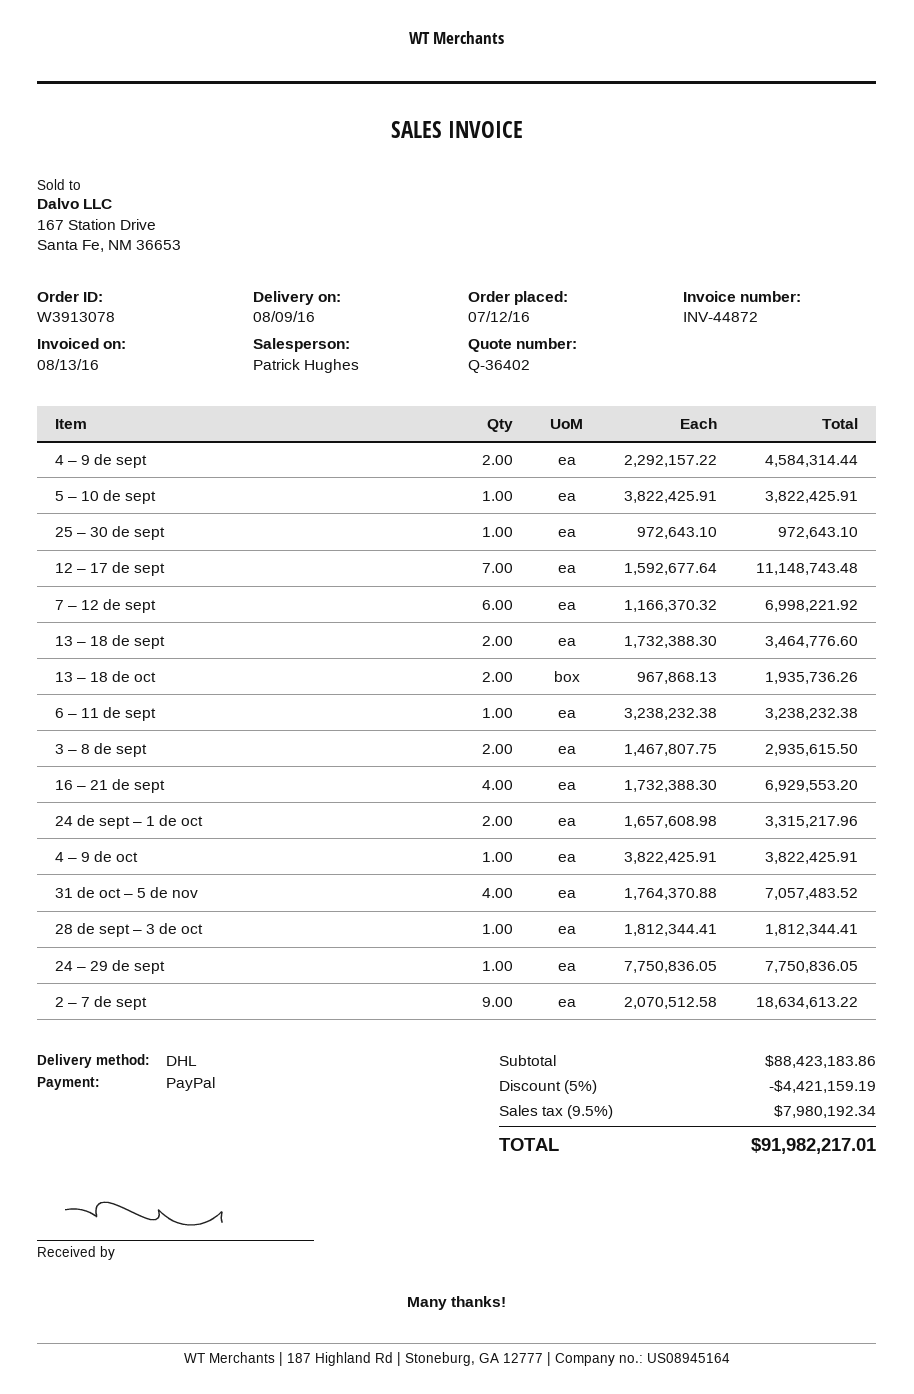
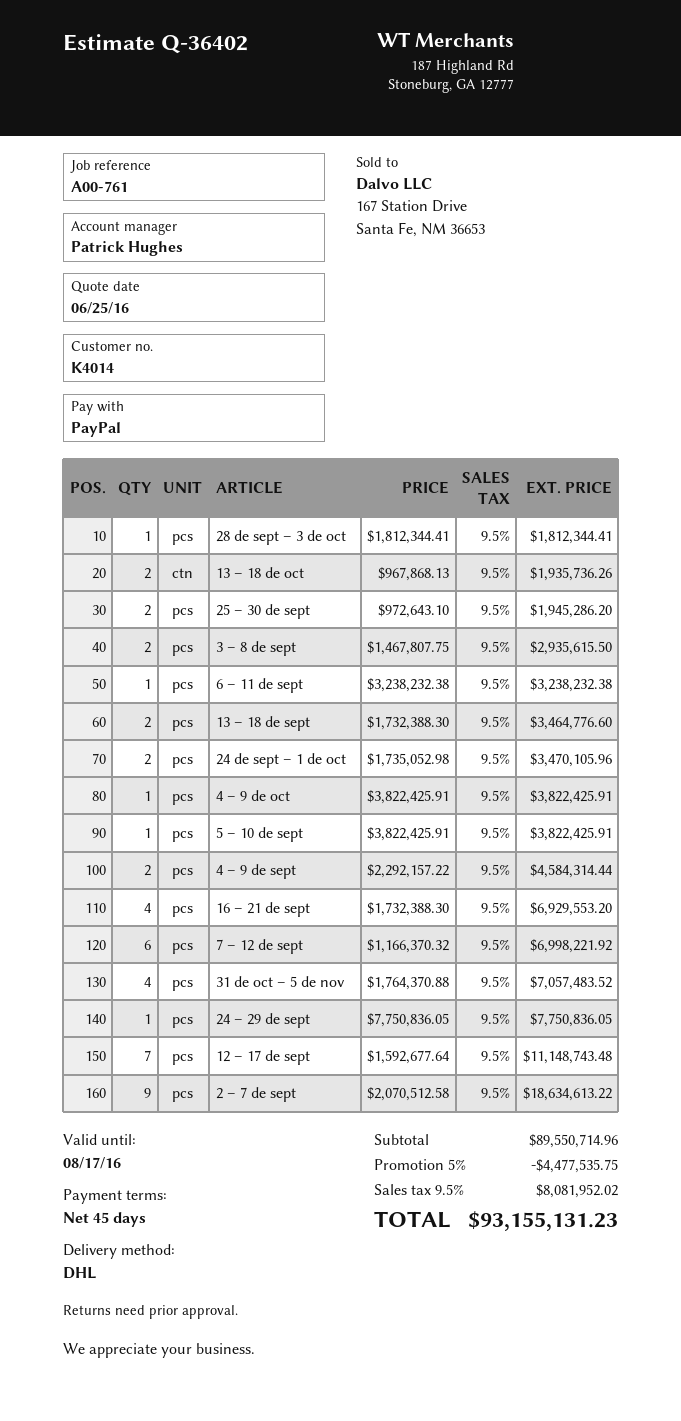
25 – 30 de sept: 1 x 972643.10 = 972643.10 -> 2 x 972643.10 = 1945286.20
24 de sept – 1 de oct: 2 x 1657608.98 = 3315217.96 -> 2 x 1735052.98 = 3470105.96
subtotal: 88423183.86 -> 89550714.96
discount: 5% = 4421159.19 -> 5% = 4477535.75
tax: 9.5% = 7980192.34 -> 9.5% = 8081952.02
total: 91982217.01 -> 93155131.23

